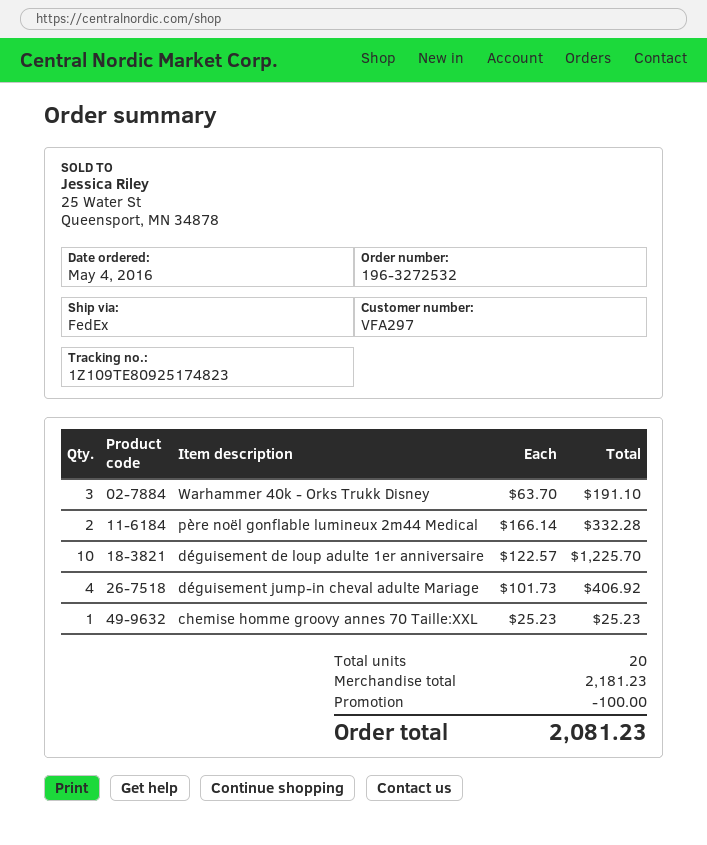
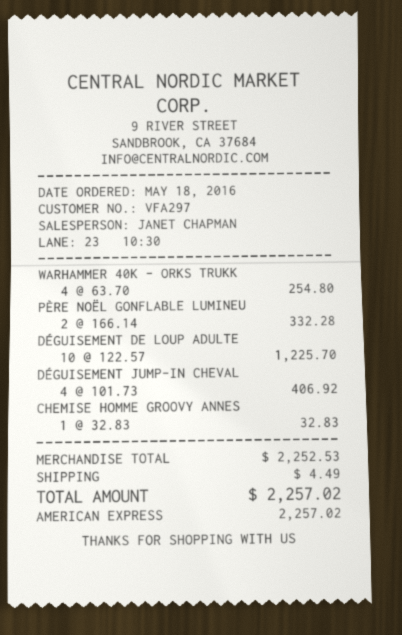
order date: 2016-05-04 -> 2016-05-18
Warhammer 40k - Orks Trukk Disney: 3 x 63.70 = 191.10 -> 4 x 63.70 = 254.80
chemise homme groovy annes 70 Taille:XXL: 1 x 25.23 = 25.23 -> 1 x 32.83 = 32.83
subtotal: 2181.23 -> 2252.53
discount: 100.00 -> none
shipping: none -> 4.49
total: 2081.23 -> 2257.02

